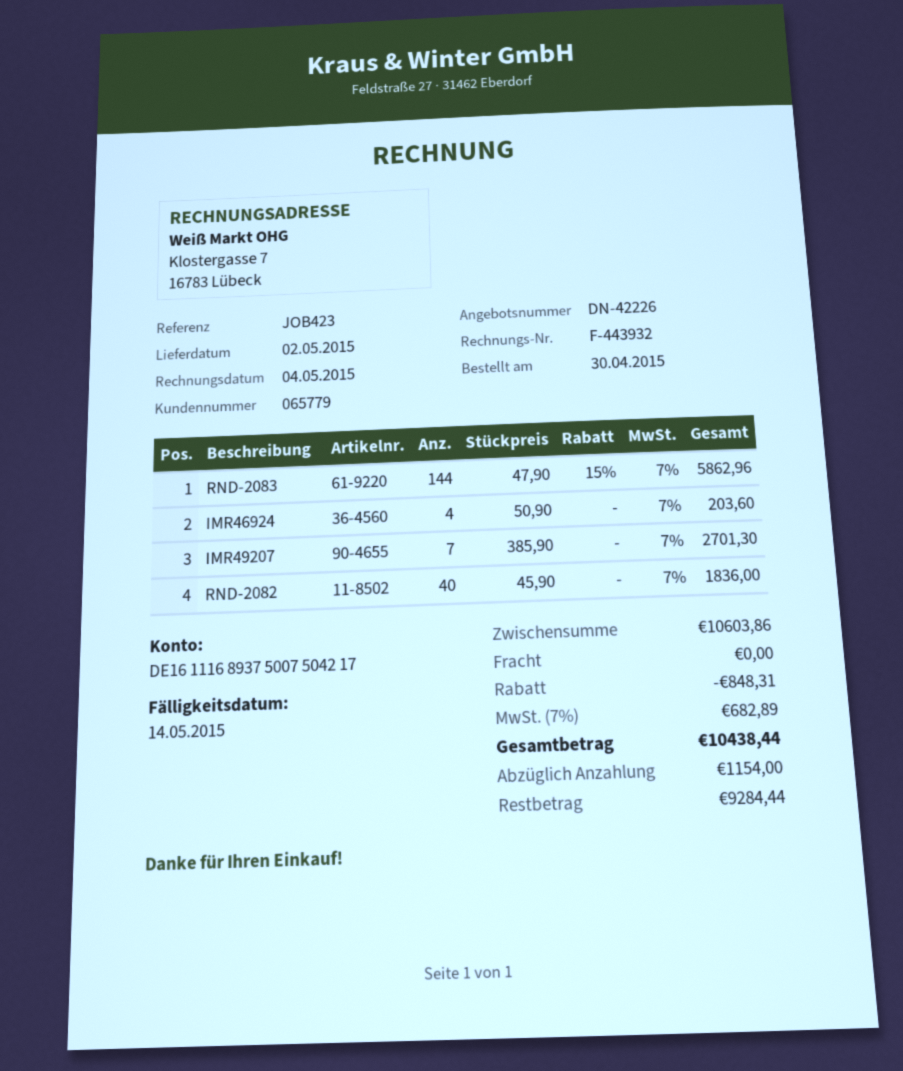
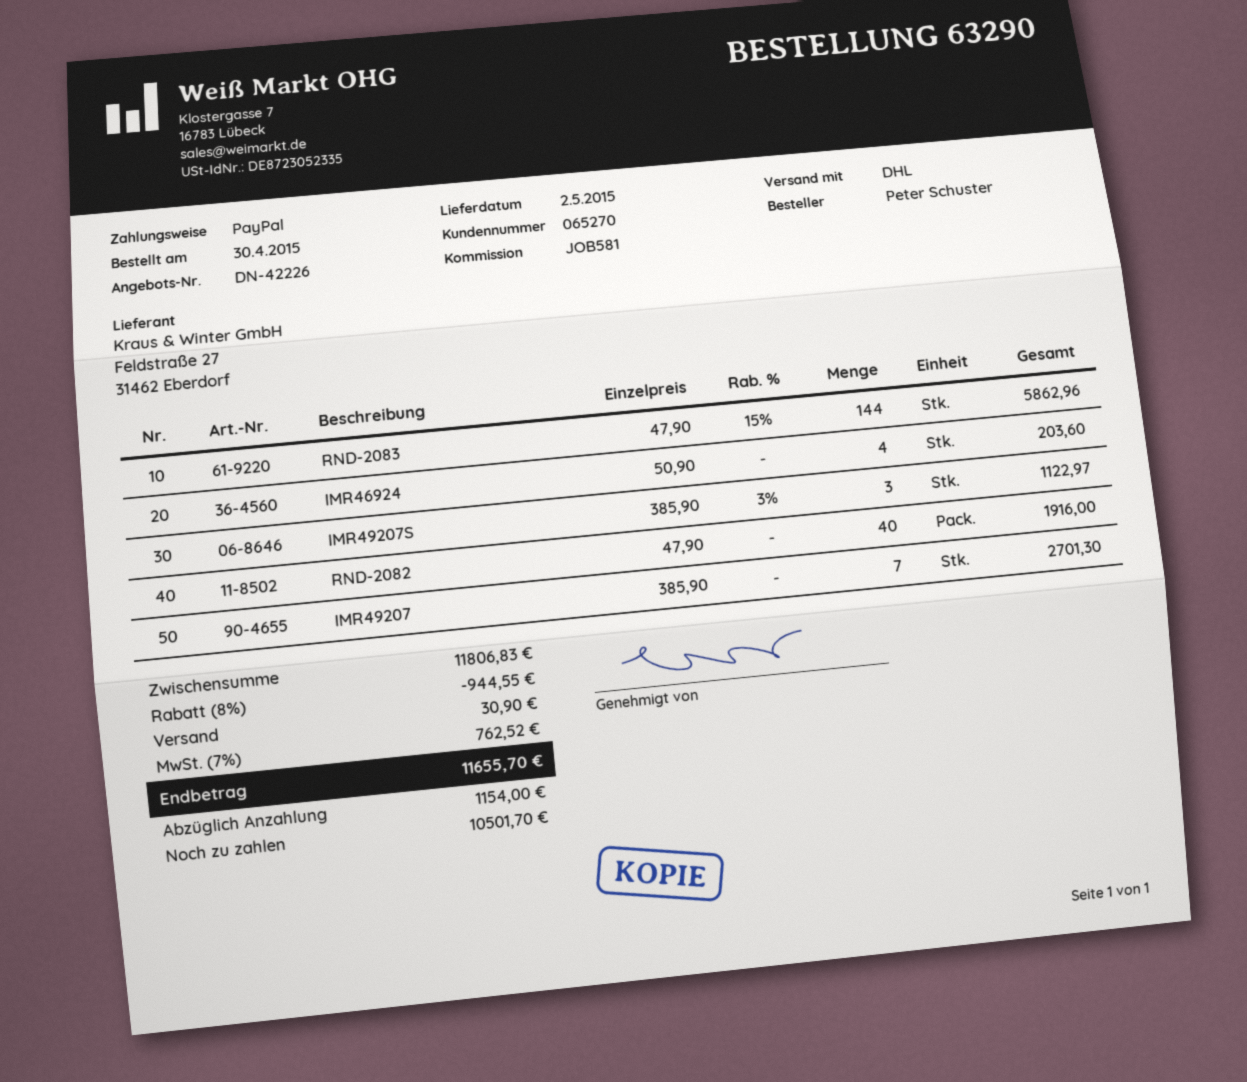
customer number: 065779 -> 065270
reference: JOB423 -> JOB581
RND-2082: 40 x 45.90 = 1836.00 -> 40 x 47.90 = 1916.00
IMR49207S: none -> 3 x 385.90 - 3% = 1122.97
subtotal: 10603.86 -> 11806.83
discount: 848.31 -> 944.55
shipping: 0.00 -> 30.90
tax: 7% = 682.89 -> 7% = 762.52
total: 10438.44 -> 11655.70
balance: 9284.44 -> 10501.70

